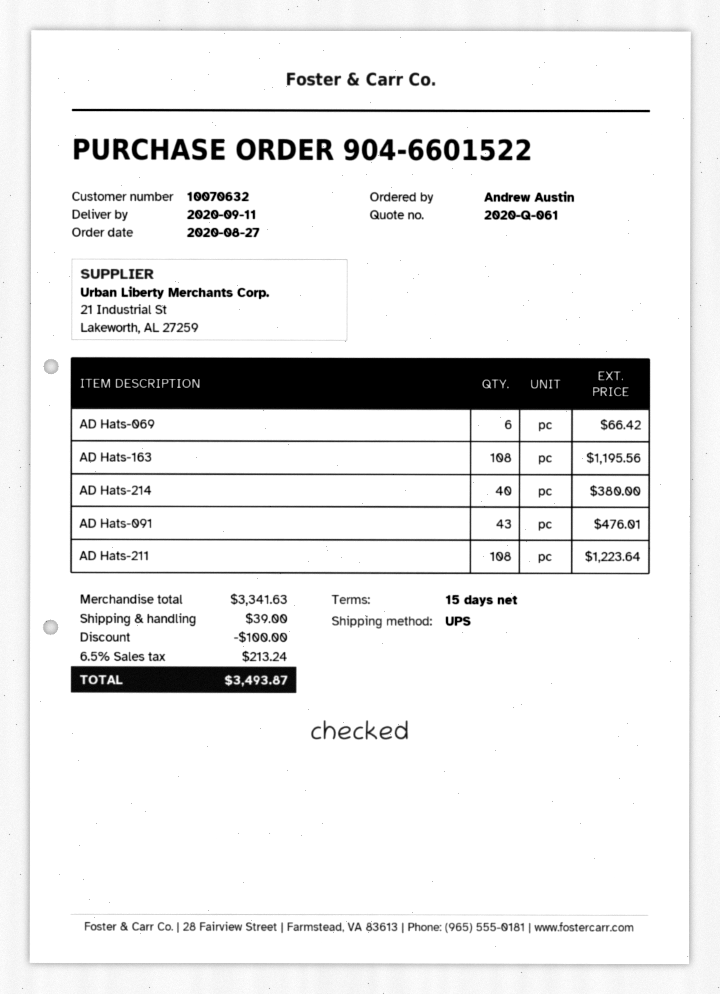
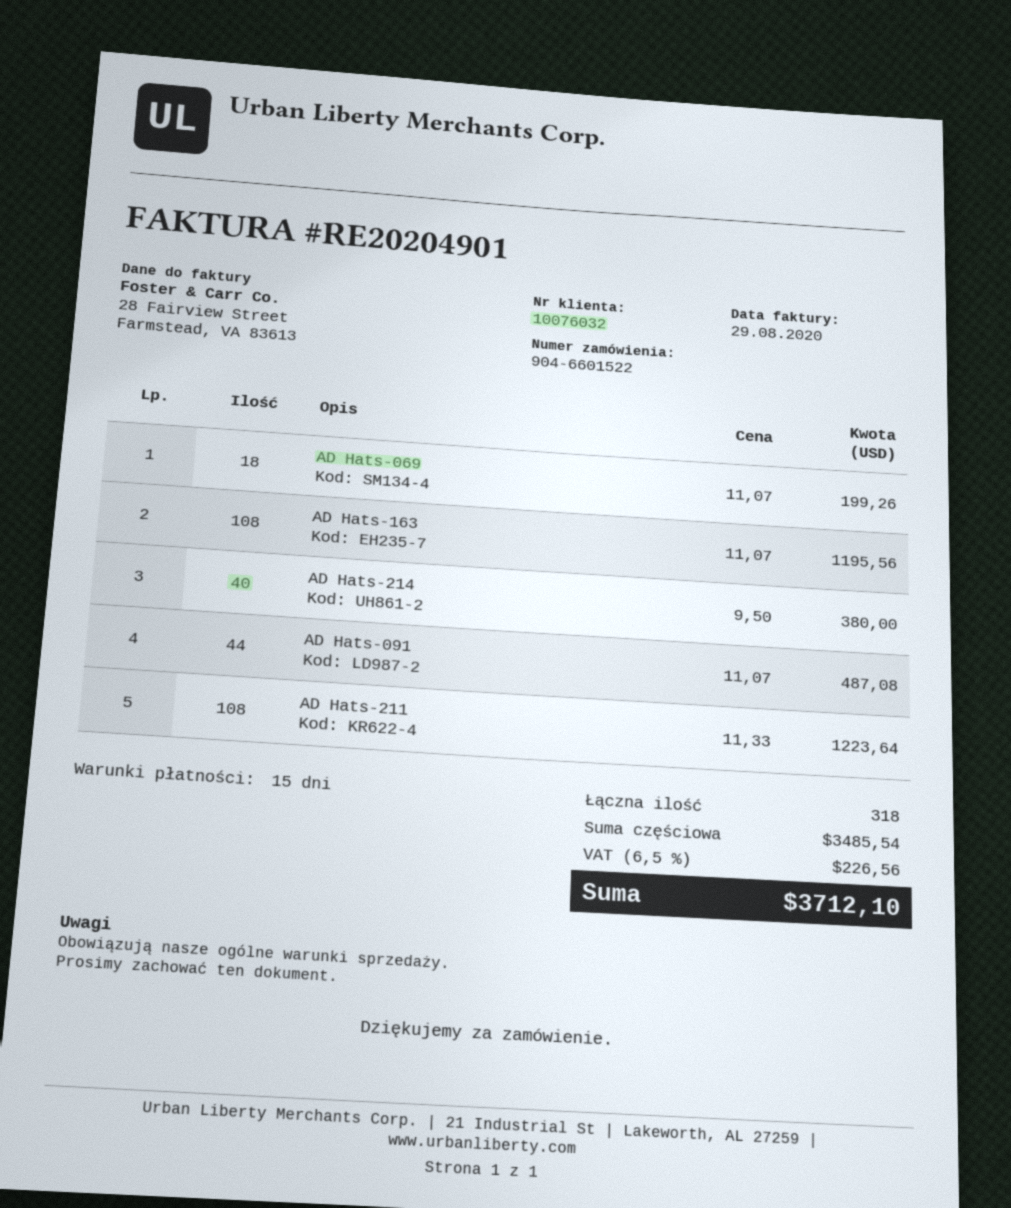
customer number: 10070632 -> 10076032
AD Hats-069: 6 for 66.42 -> 18 for 199.26
AD Hats-091: 43 for 476.01 -> 44 for 487.08
subtotal: 3341.63 -> 3485.54
discount: 100.00 -> none
shipping: 39.00 -> none
tax: 6.5% = 213.24 -> 6.5% = 226.56
total: 3493.87 -> 3712.10

